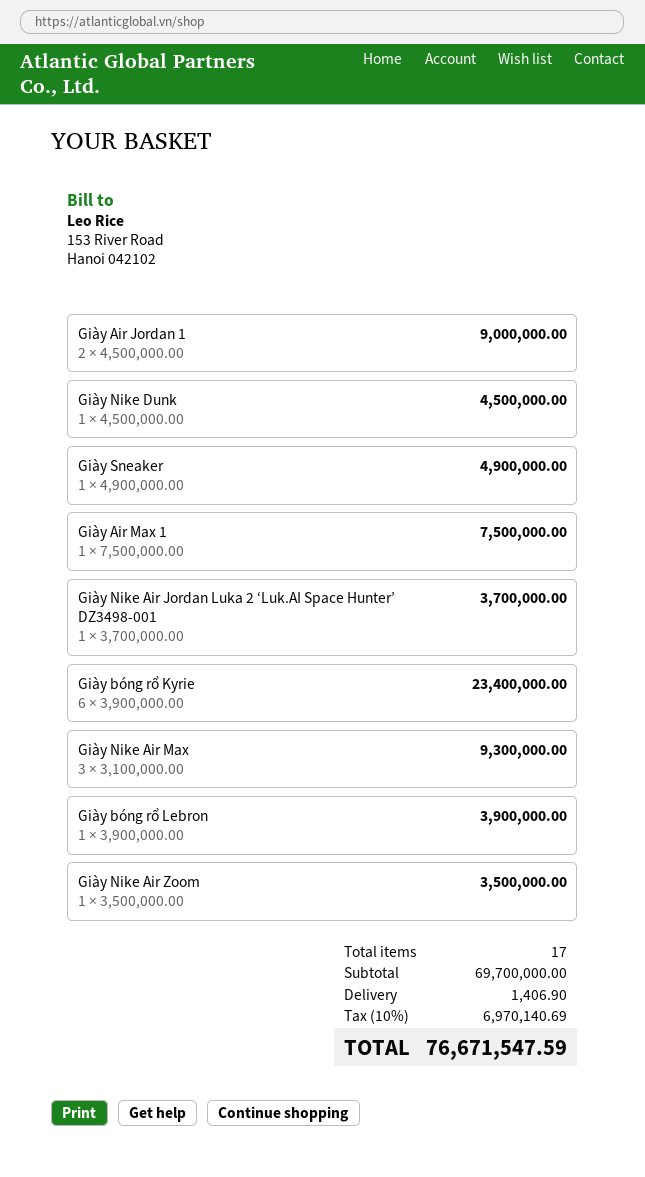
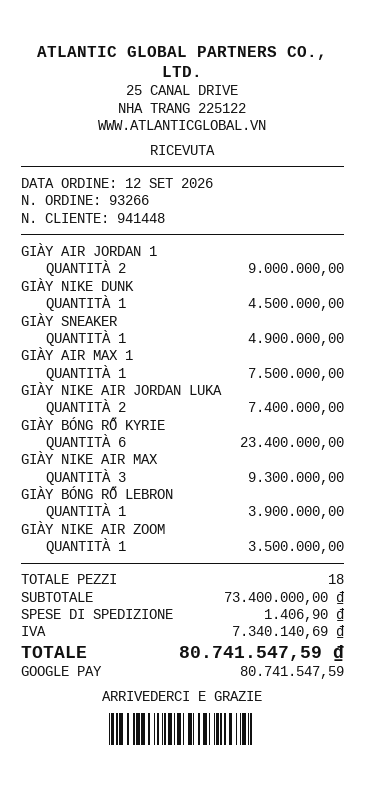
Giày Nike Air Jordan Luka 2 ‘Luk.AI Space Hunter’ DZ3498-001: 1 for 3700000.00 -> 2 for 7400000.00
total quantity: 17 -> 18
subtotal: 69700000.00 -> 73400000.00
tax: 6970140.69 -> 7340140.69
total: 76671547.59 -> 80741547.59

